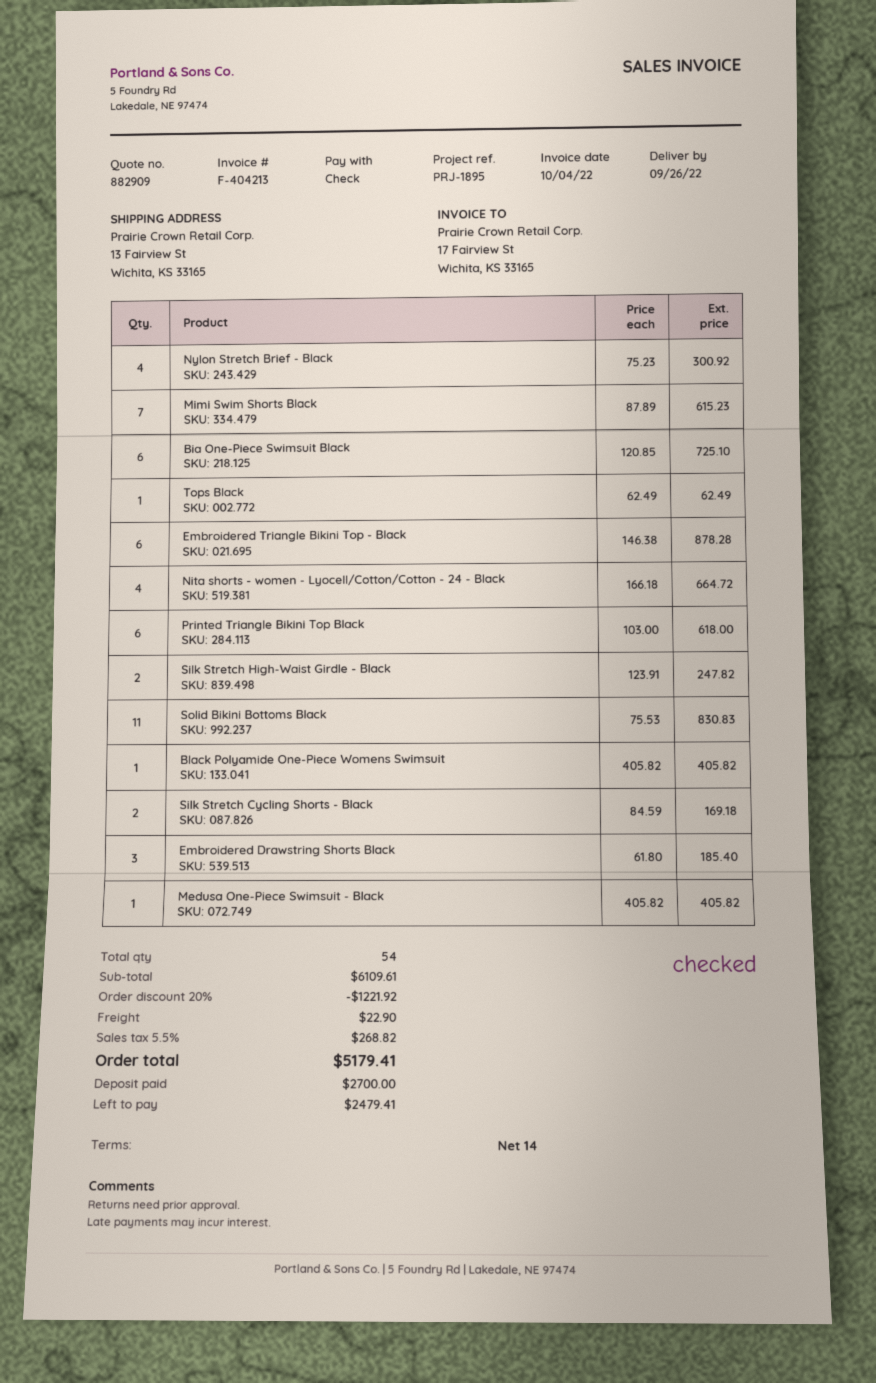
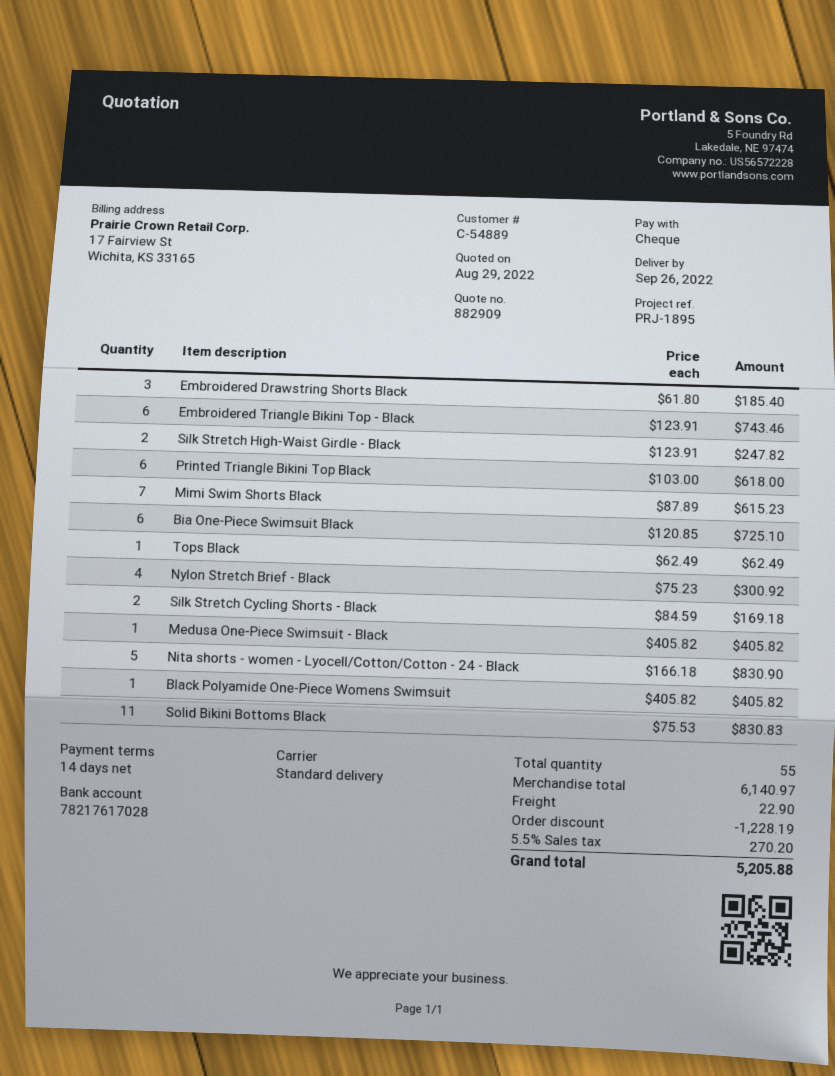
Embroidered Triangle Bikini Top - Black: 6 x 146.38 = 878.28 -> 6 x 123.91 = 743.46
Nita shorts - women - Lyocell/Cotton/Cotton - 24 - Black: 4 x 166.18 = 664.72 -> 5 x 166.18 = 830.90
total quantity: 54 -> 55
subtotal: 6109.61 -> 6140.97
discount: 1221.92 -> 1228.19
tax: 5.5% = 268.82 -> 5.5% = 270.20
total: 5179.41 -> 5205.88

